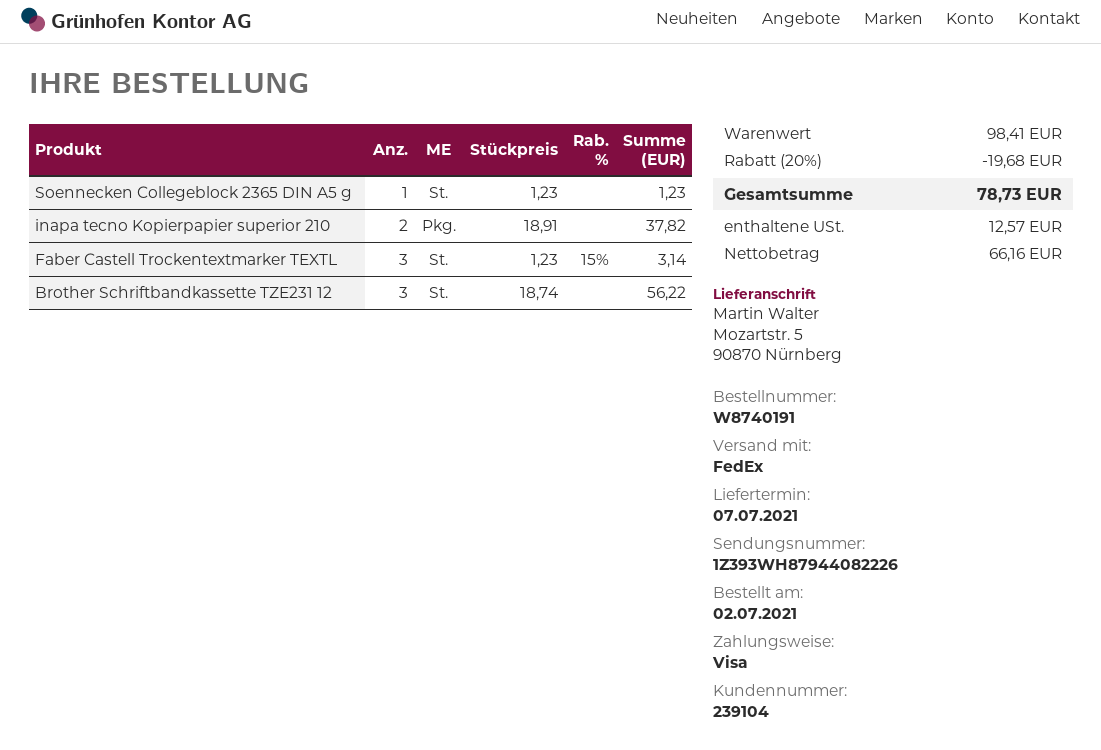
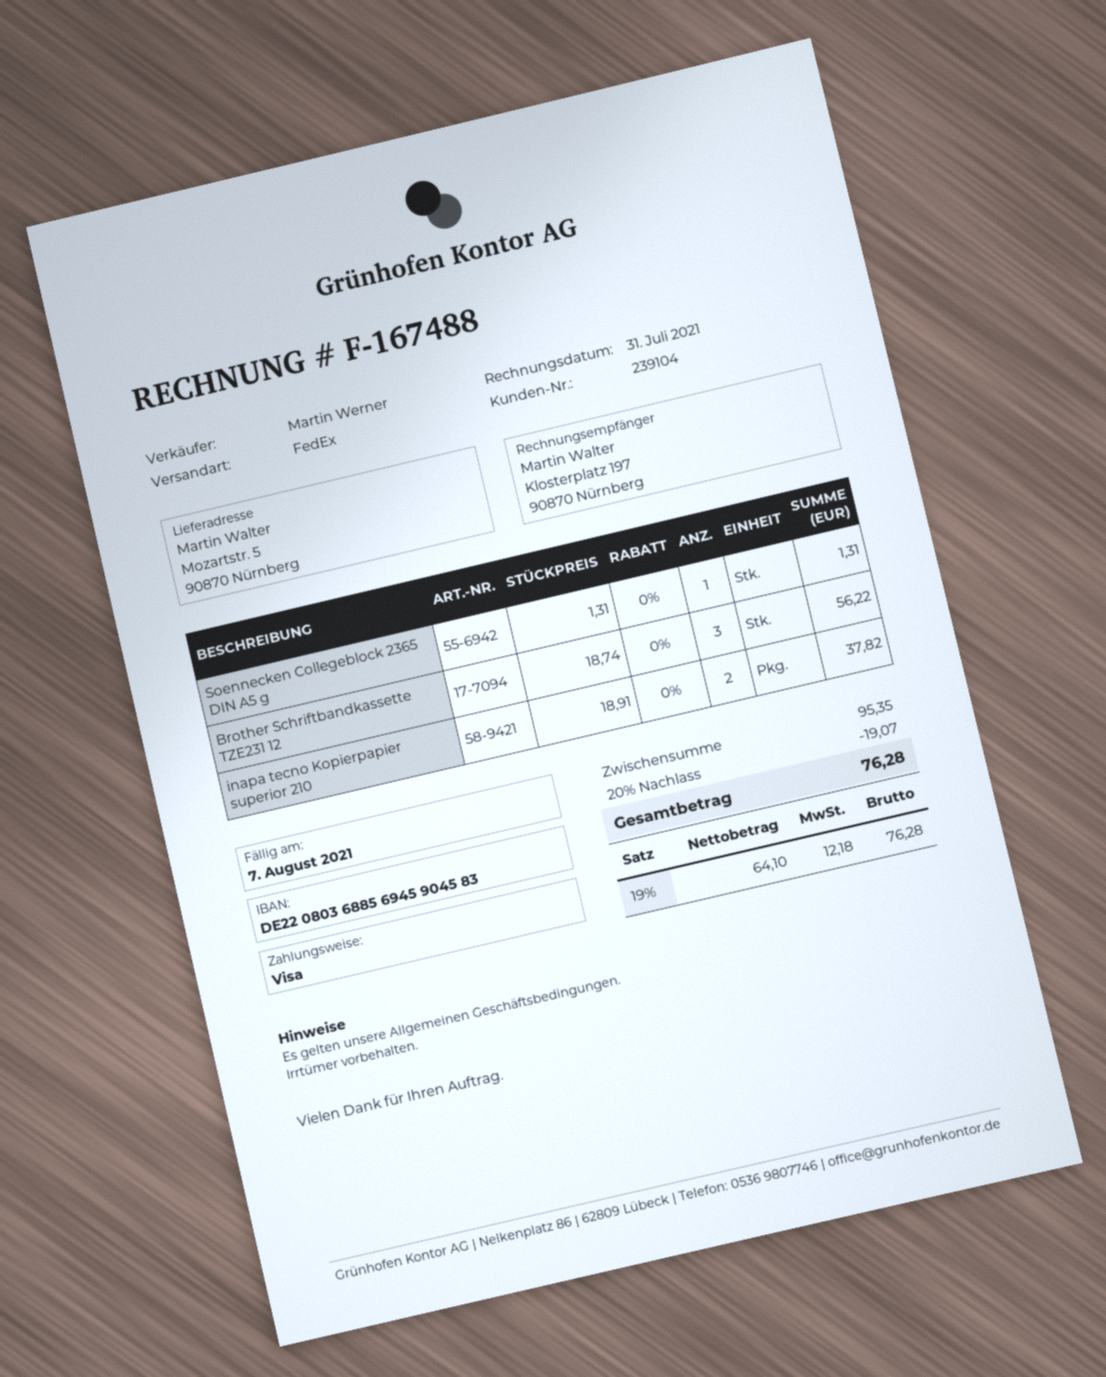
Soennecken Collegeblock 2365 DIN A5 g: 1 x 1.23 = 1.23 -> 1 x 1.31 = 1.31
Faber Castell Trockentextmarker TEXTL: 3 x 1.23 - 15% = 3.14 -> none
subtotal: 98.41 -> 95.35
discount: 20% = 19.68 -> 20% = 19.07
net: 66.16 -> 64.10
tax: 12.57 -> 12.18
total: 78.73 -> 76.28

